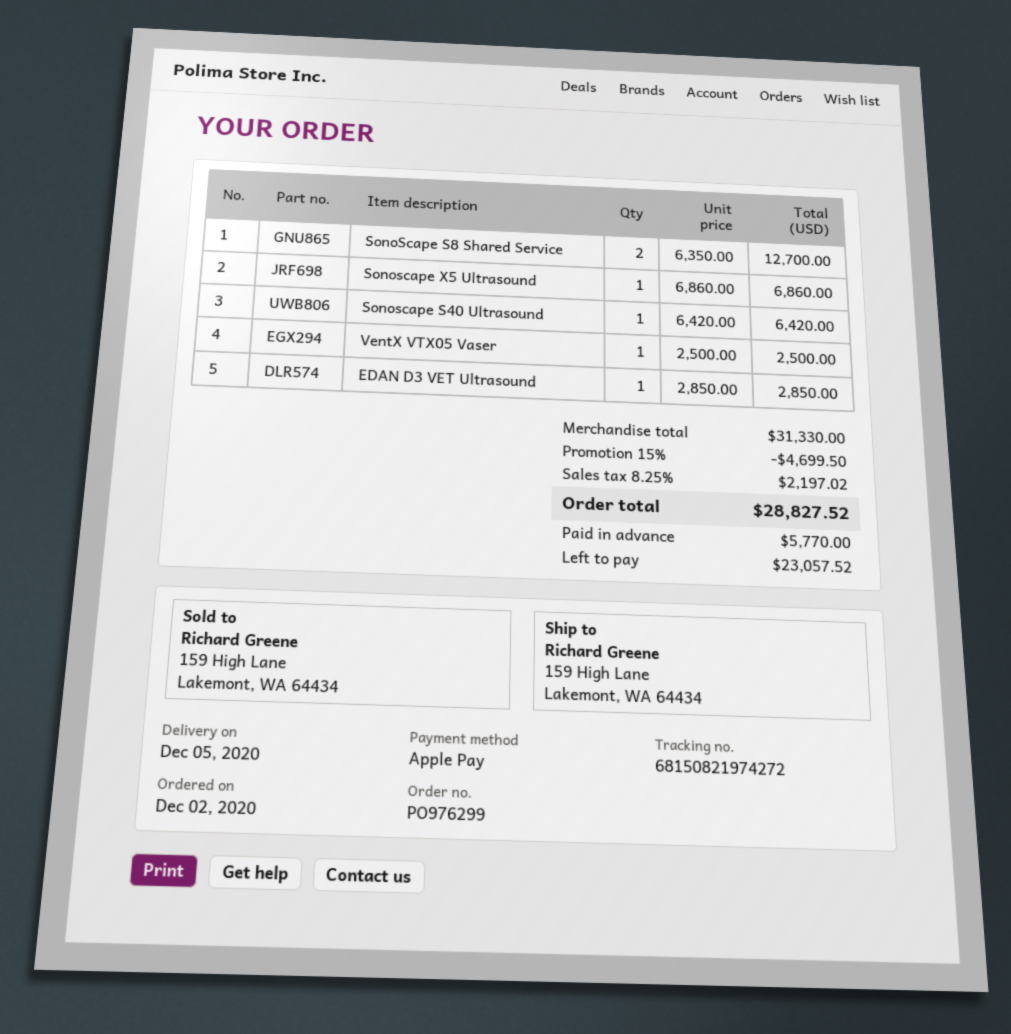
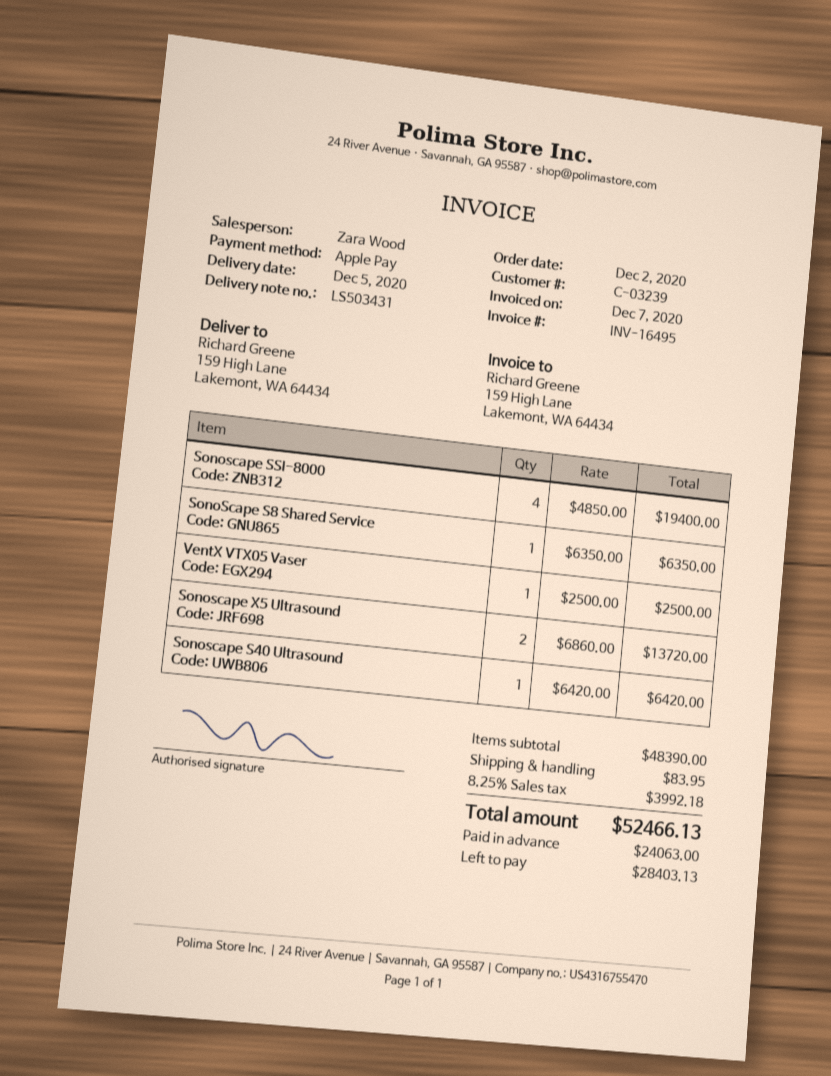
SonoScape S8 Shared Service: 2 x 6350.00 = 12700.00 -> 1 x 6350.00 = 6350.00
Sonoscape X5 Ultrasound: 1 x 6860.00 = 6860.00 -> 2 x 6860.00 = 13720.00
EDAN D3 VET Ultrasound: 1 x 2850.00 = 2850.00 -> none
Sonoscape SSI-8000: none -> 4 x 4850.00 = 19400.00
subtotal: 31330.00 -> 48390.00
discount: 15% = 4699.50 -> none
shipping: none -> 83.95
tax: 8.25% = 2197.02 -> 8.25% = 3992.18
total: 28827.52 -> 52466.13
deposit: 5770.00 -> 24063.00
balance: 23057.52 -> 28403.13

